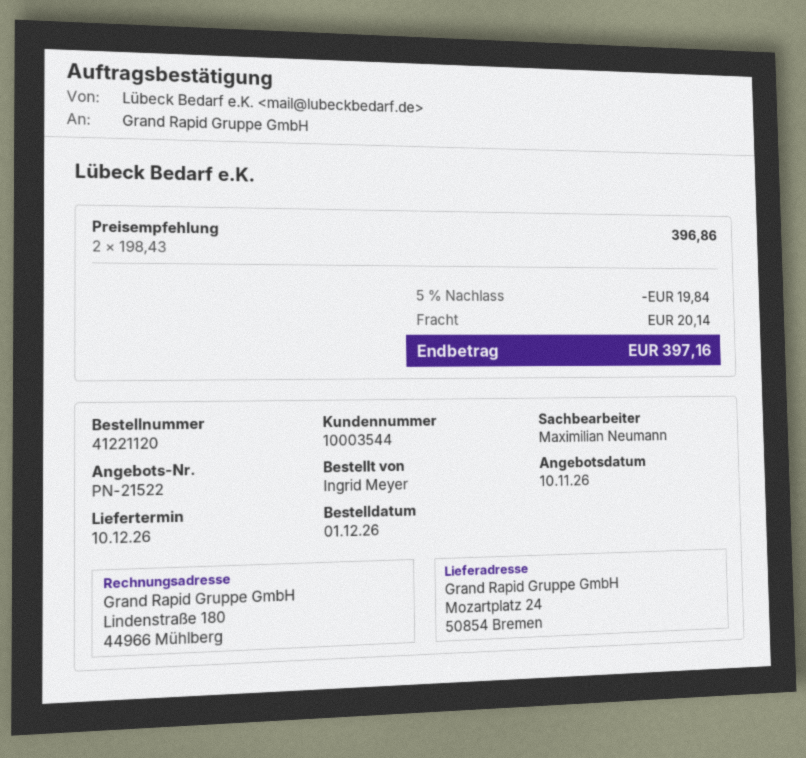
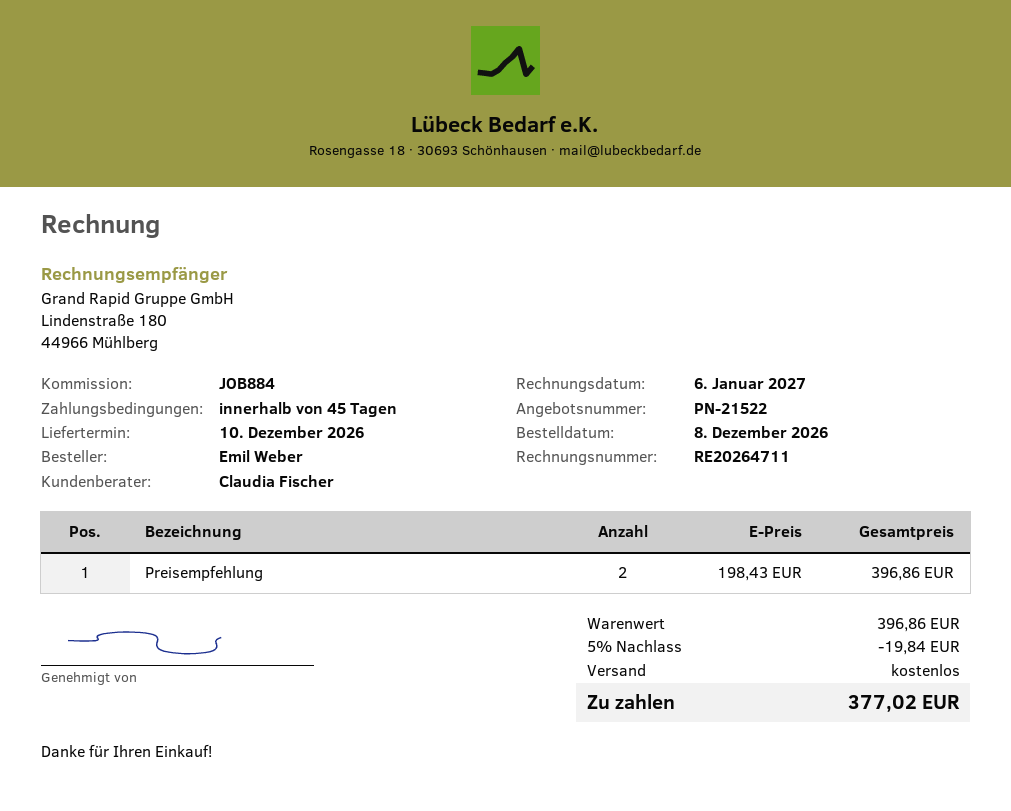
order date: 2026-12-01 -> 2026-12-08
ordered by: Ingrid Meyer -> Emil Weber
sales rep: Maximilian Neumann -> Claudia Fischer
shipping: 20.14 -> 0.00
total: 397.16 -> 377.02

